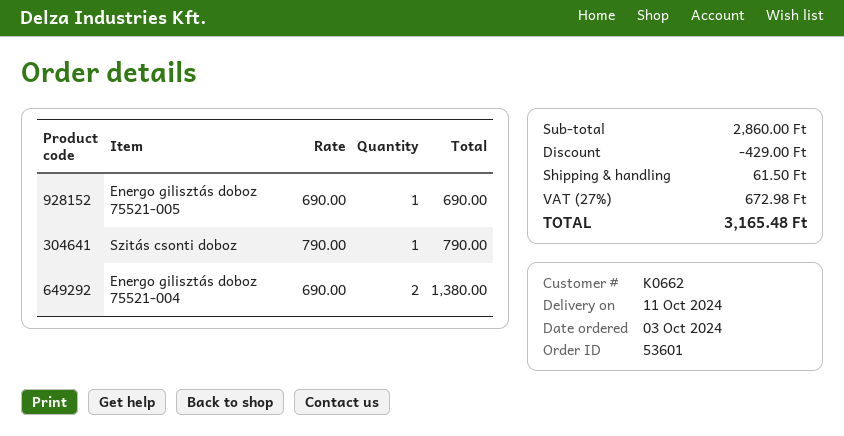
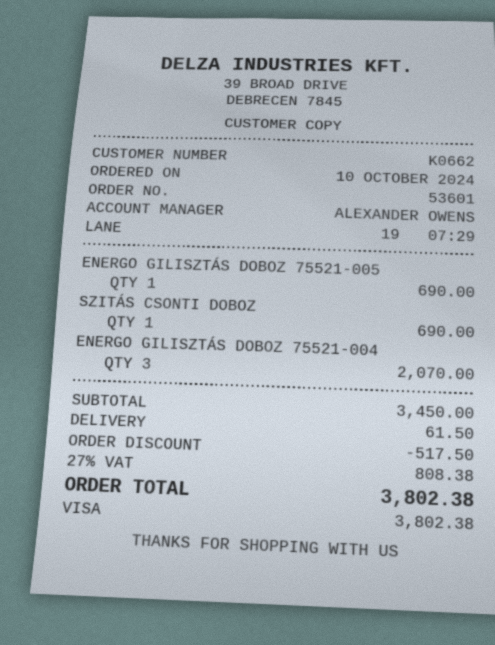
order date: 2024-10-03 -> 2024-10-10
Szitás csonti doboz: 1 for 790.00 -> 1 for 690.00
Energo gilisztás doboz 75521-004: 2 for 1380.00 -> 3 for 2070.00
subtotal: 2860.00 -> 3450.00
discount: 429.00 -> 517.50
tax: 27% = 672.98 -> 27% = 808.38
total: 3165.48 -> 3802.38

